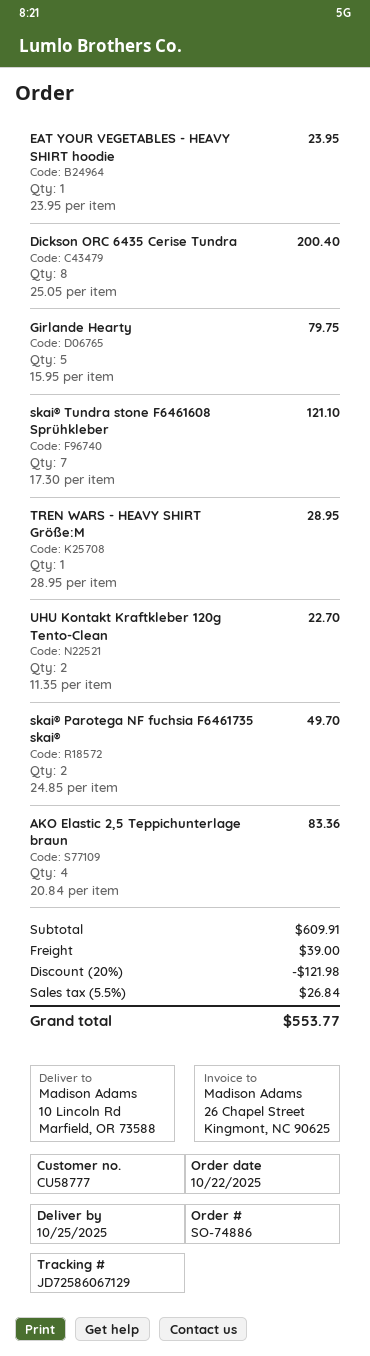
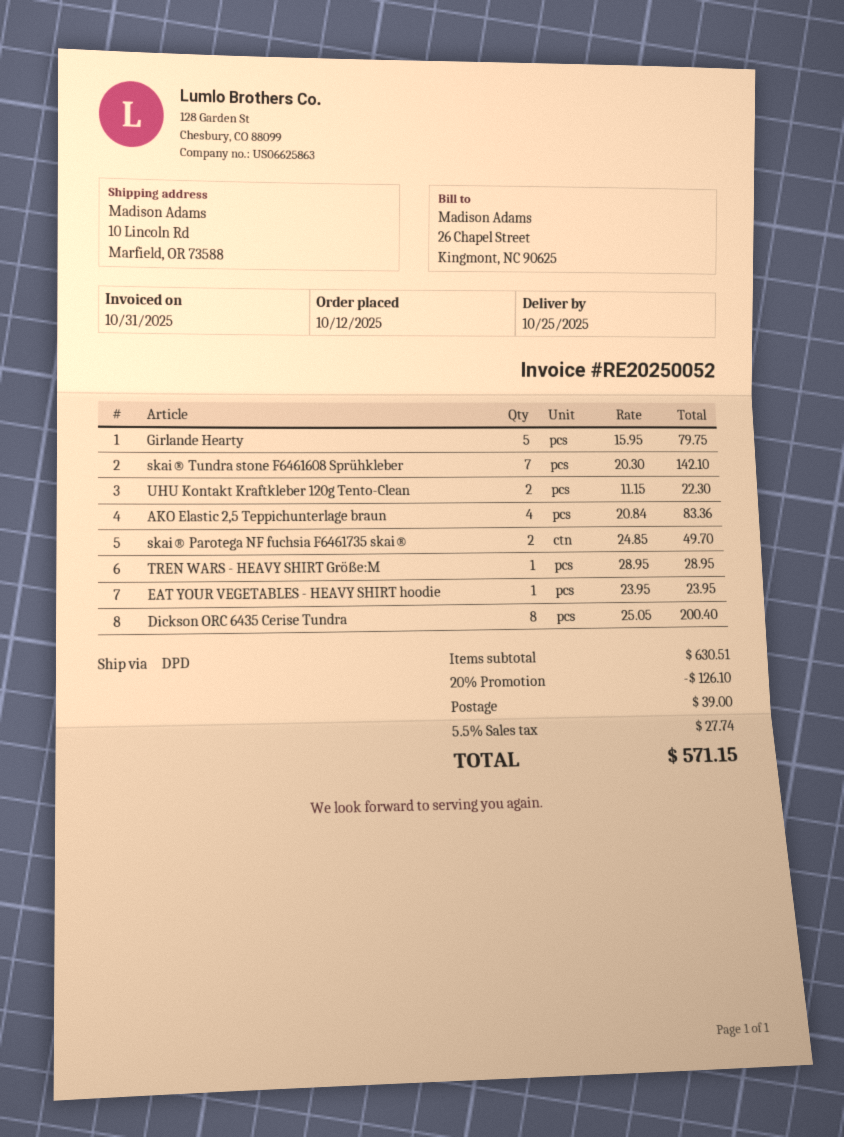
order date: 2025-10-22 -> 2025-10-12
skai® Tundra stone F6461608 Sprühkleber: 7 x 17.30 = 121.10 -> 7 x 20.30 = 142.10
UHU Kontakt Kraftkleber 120g Tento-Clean: 2 x 11.35 = 22.70 -> 2 x 11.15 = 22.30
subtotal: 609.91 -> 630.51
discount: 20% = 121.98 -> 20% = 126.10
tax: 5.5% = 26.84 -> 5.5% = 27.74
total: 553.77 -> 571.15

